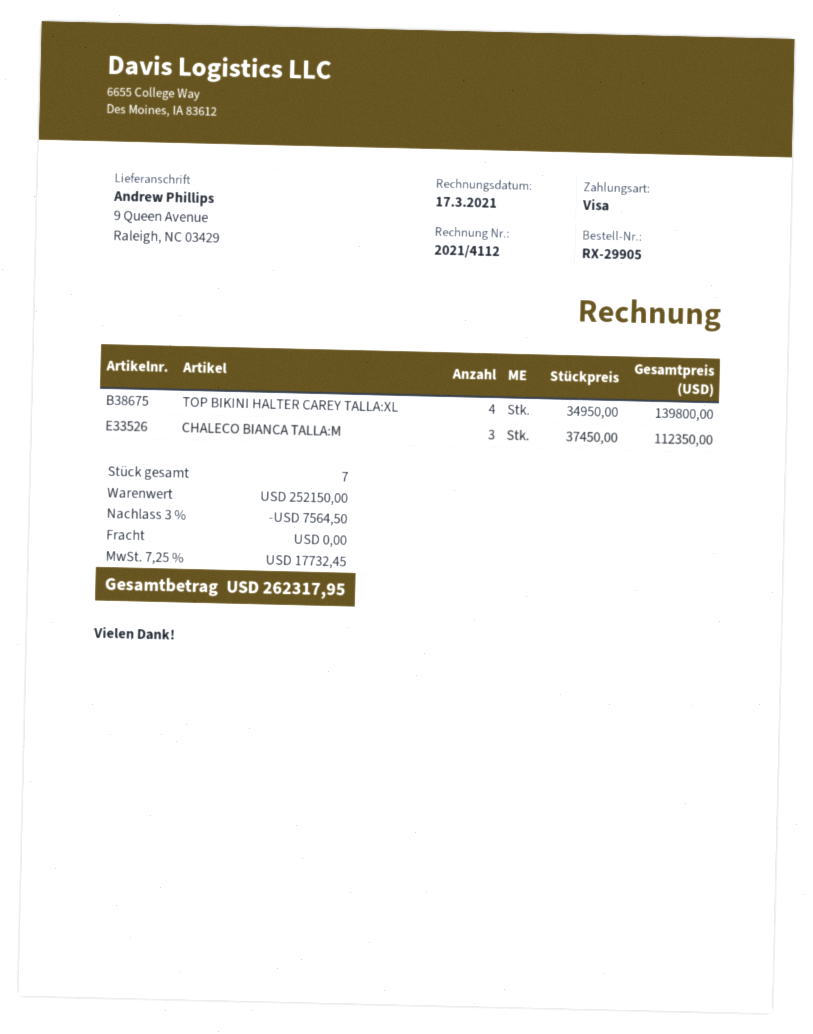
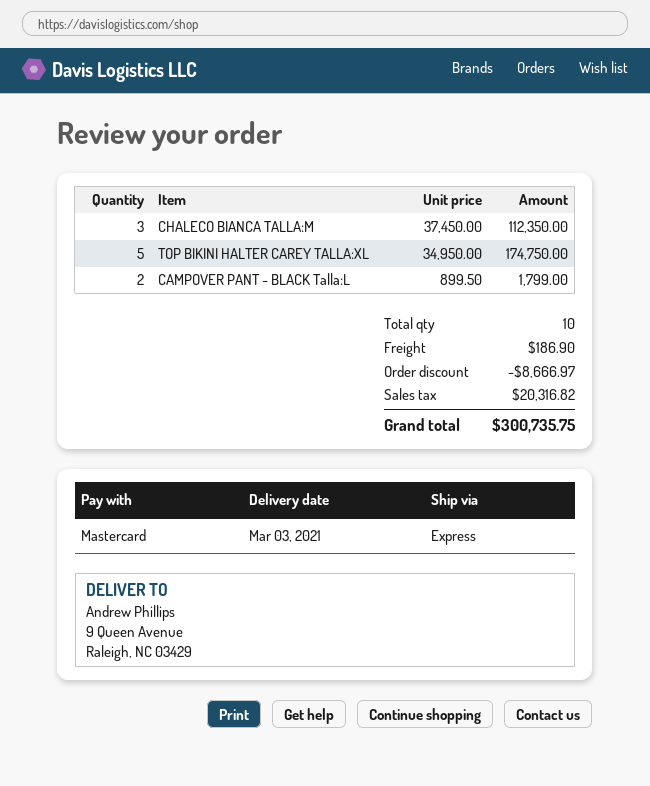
payment method: Visa -> Mastercard
TOP BIKINI HALTER CAREY TALLA:XL: 4 x 34950.00 = 139800.00 -> 5 x 34950.00 = 174750.00
CAMPOVER PANT - BLACK Talla:L: none -> 2 x 899.50 = 1799.00
total quantity: 7 -> 10
discount: 7564.50 -> 8666.97
shipping: 0.00 -> 186.90
tax: 17732.45 -> 20316.82
total: 262317.95 -> 300735.75

